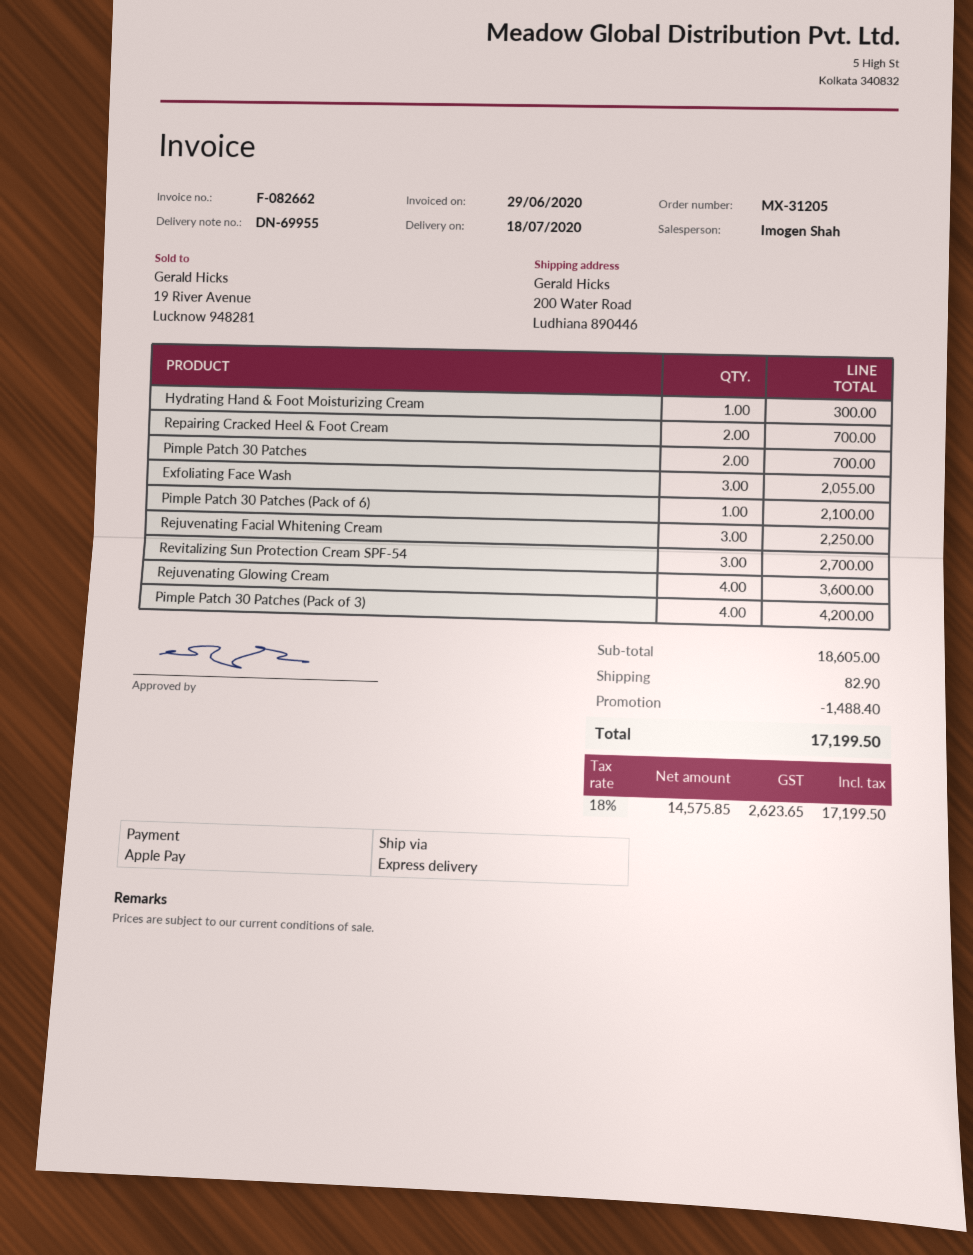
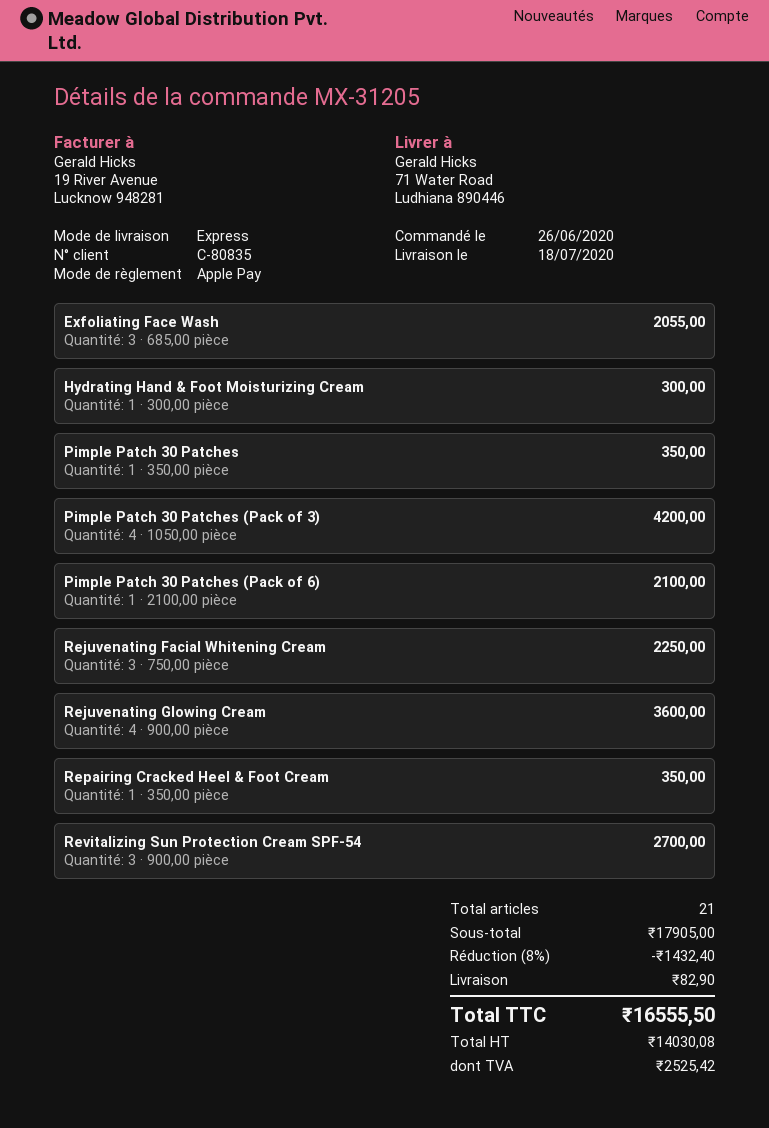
ship to: 200 Water Road, Ludhiana 890446 -> 71 Water Road, Ludhiana 890446
Repairing Cracked Heel & Foot Cream: 2 for 700.00 -> 1 for 350.00
Pimple Patch 30 Patches: 2 for 700.00 -> 1 for 350.00
subtotal: 18605.00 -> 17905.00
discount: 1488.40 -> 1432.40
net: 14575.85 -> 14030.08
tax: 2623.65 -> 2525.42
total: 17199.50 -> 16555.50

